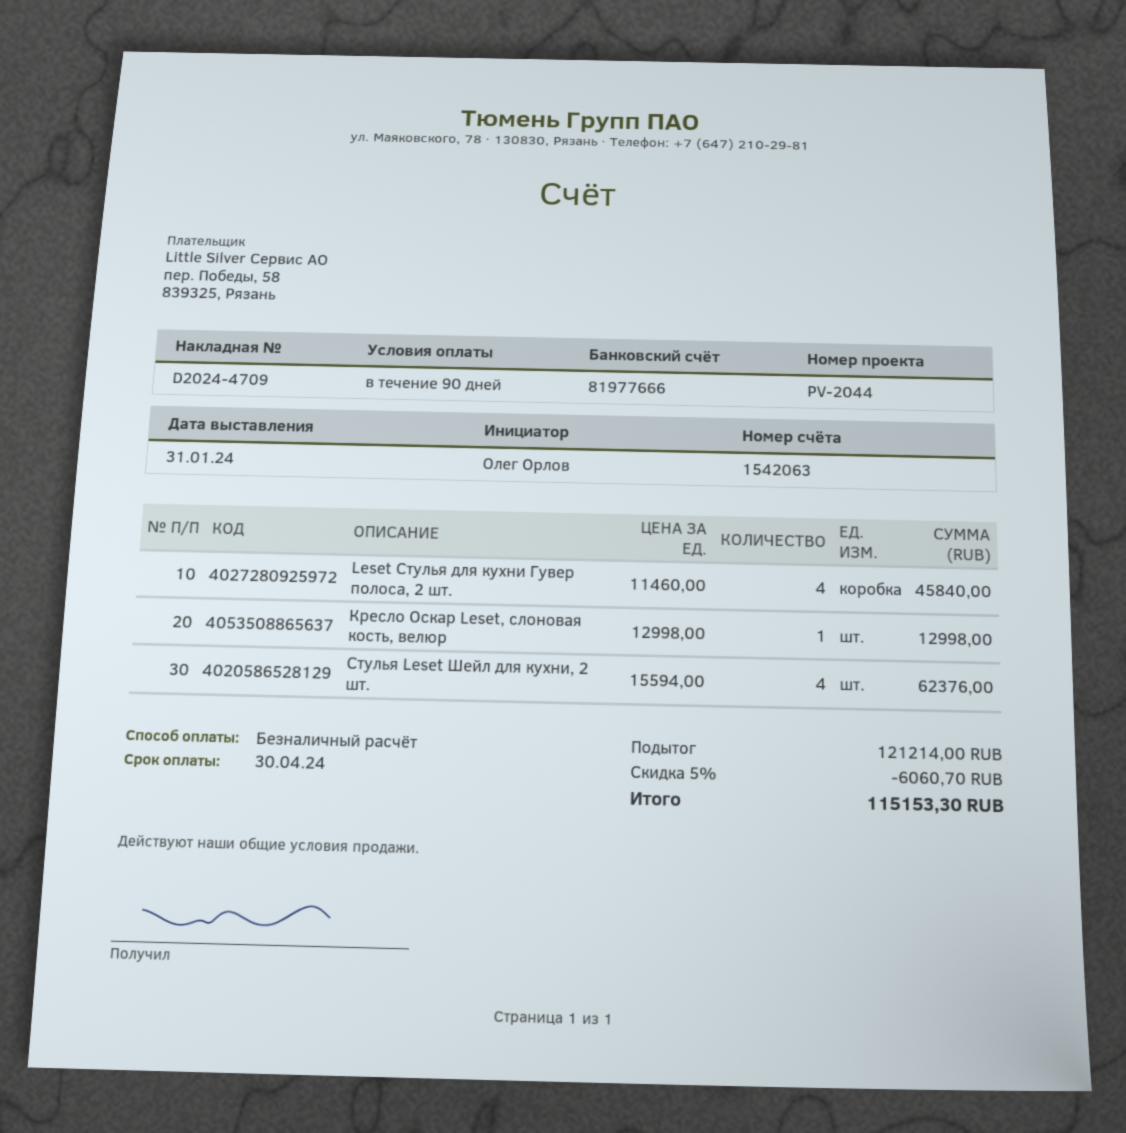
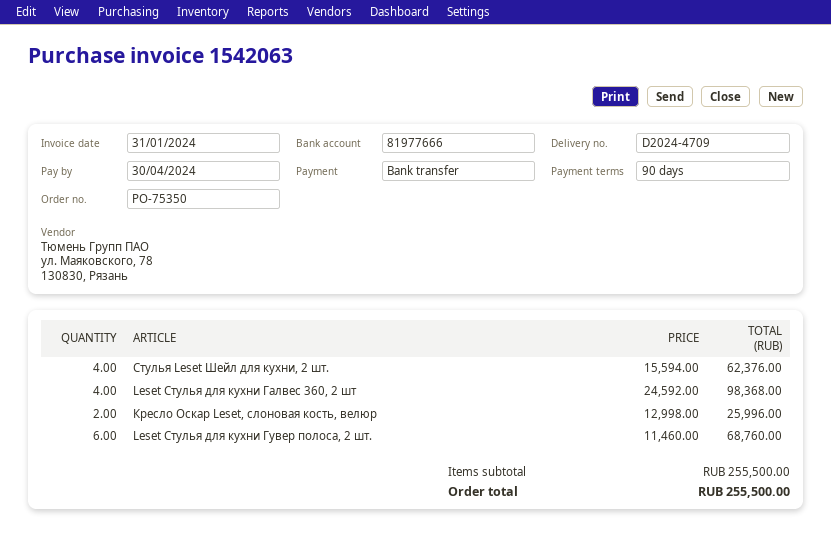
Leset Стулья для кухни Гувер полоса, 2 шт.: 4 x 11460.00 = 45840.00 -> 6 x 11460.00 = 68760.00
Кресло Оскар Leset, слоновая кость, велюр: 1 x 12998.00 = 12998.00 -> 2 x 12998.00 = 25996.00
Leset Стулья для кухни Галвес 360, 2 шт: none -> 4 x 24592.00 = 98368.00
subtotal: 121214.00 -> 255500.00
discount: 5% = 6060.70 -> none
total: 115153.30 -> 255500.00

